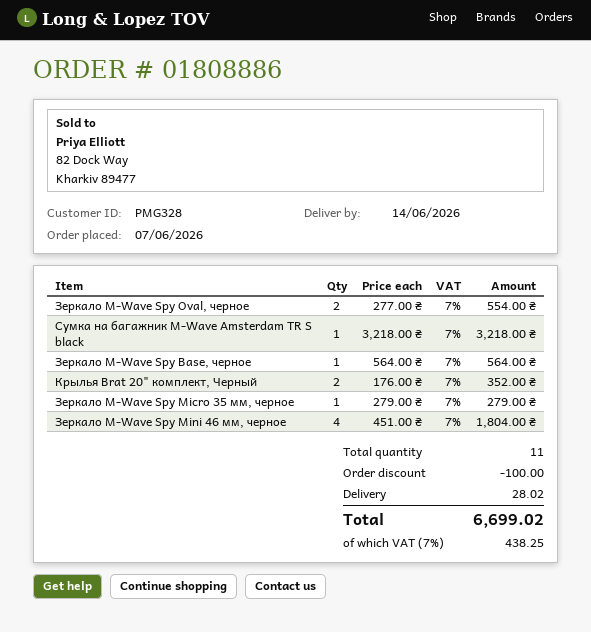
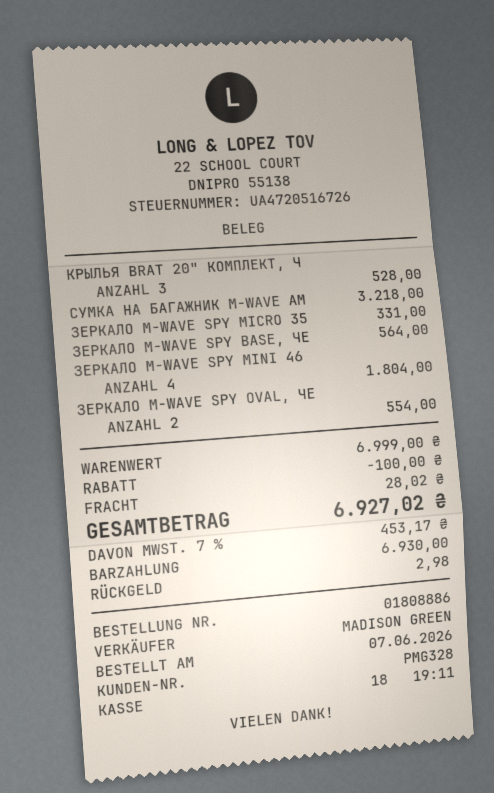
Крылья Brat 20" комплект, Черный: 2 for 352.00 -> 3 for 528.00
Зеркало M-Wave Spy Micro 35 мм, черное: 1 for 279.00 -> 1 for 331.00
tax: 7% = 438.25 -> 7% = 453.17
total: 6699.02 -> 6927.02

